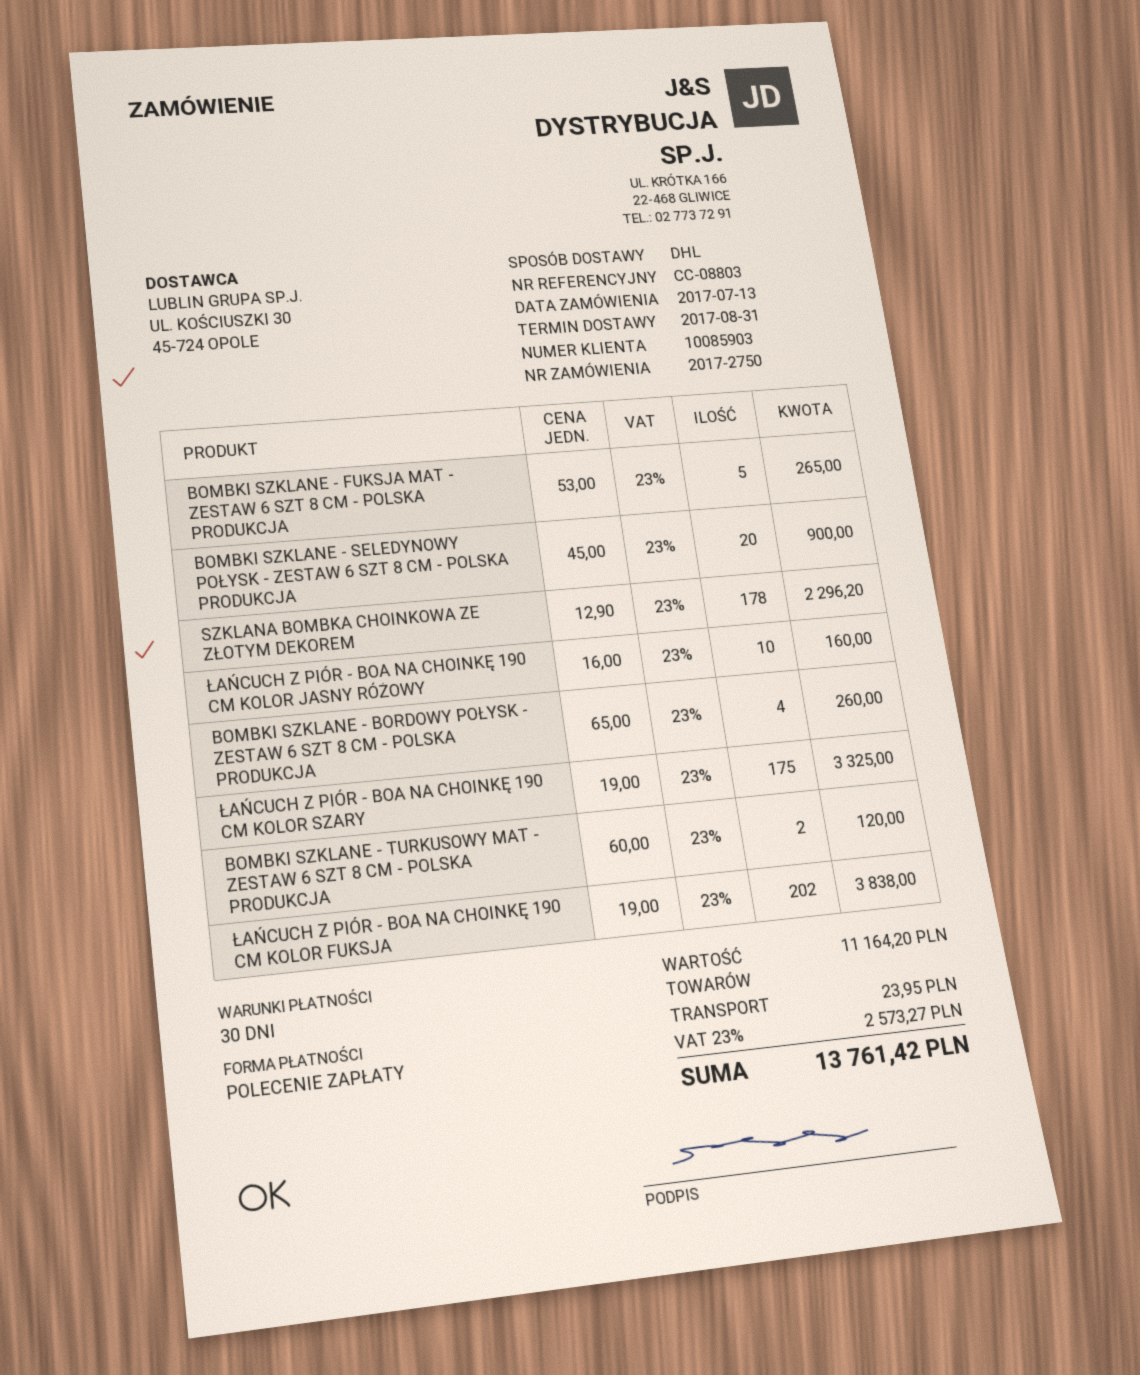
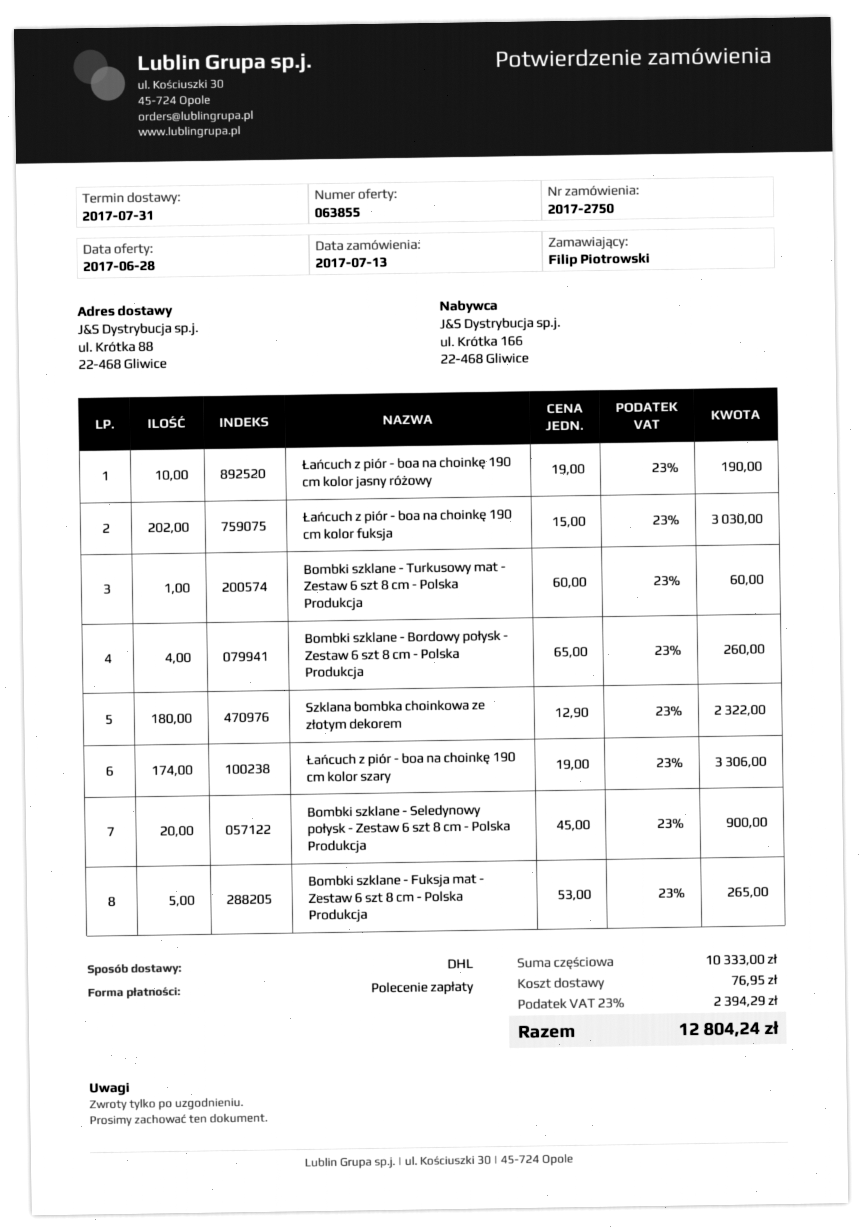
delivery date: 2017-08-31 -> 2017-07-31
SZKLANA BOMBKA CHOINKOWA ZE ZŁOTYM DEKOREM: 178 x 12.90 = 2296.20 -> 180 x 12.90 = 2322.00
ŁAŃCUCH Z PIÓR - BOA NA CHOINKĘ 190 CM KOLOR JASNY RÓŻOWY: 10 x 16.00 = 160.00 -> 10 x 19.00 = 190.00
ŁAŃCUCH Z PIÓR - BOA NA CHOINKĘ 190 CM KOLOR SZARY: 175 x 19.00 = 3325.00 -> 174 x 19.00 = 3306.00
BOMBKI SZKLANE - TURKUSOWY MAT - ZESTAW 6 SZT 8 CM - POLSKA PRODUKCJA: 2 x 60.00 = 120.00 -> 1 x 60.00 = 60.00
ŁAŃCUCH Z PIÓR - BOA NA CHOINKĘ 190 CM KOLOR FUKSJA: 202 x 19.00 = 3838.00 -> 202 x 15.00 = 3030.00
subtotal: 11164.20 -> 10333.00
shipping: 23.95 -> 76.95
tax: 23% = 2573.27 -> 23% = 2394.29
total: 13761.42 -> 12804.24

